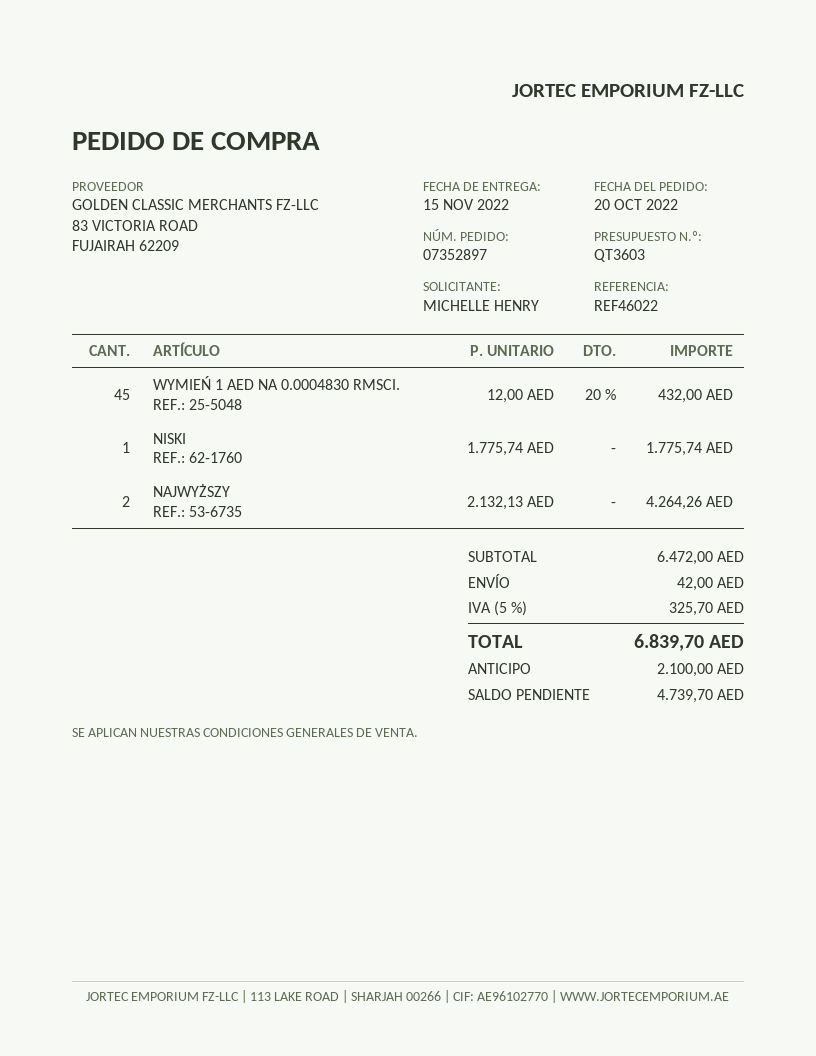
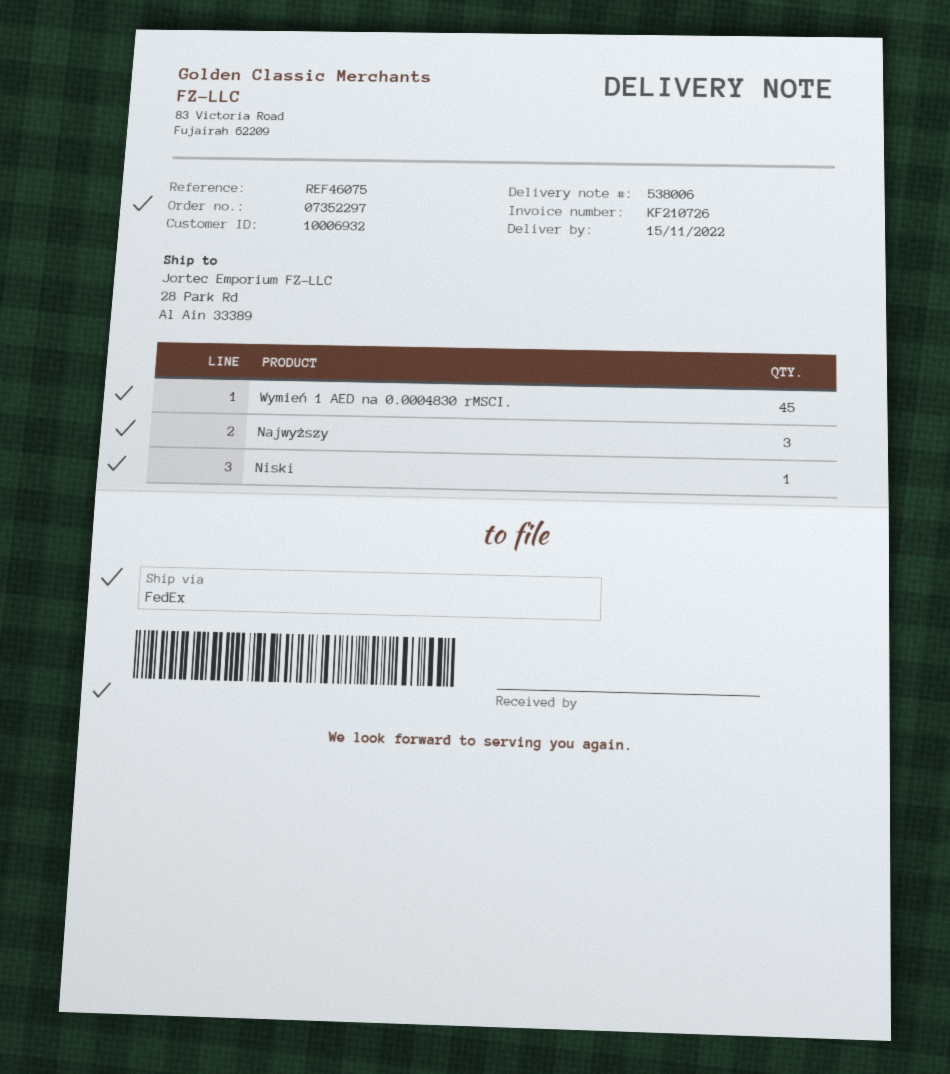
order number: 07352897 -> 07352297
reference: REF46022 -> REF46075
NAJWYŻSZY: 2 -> 3

